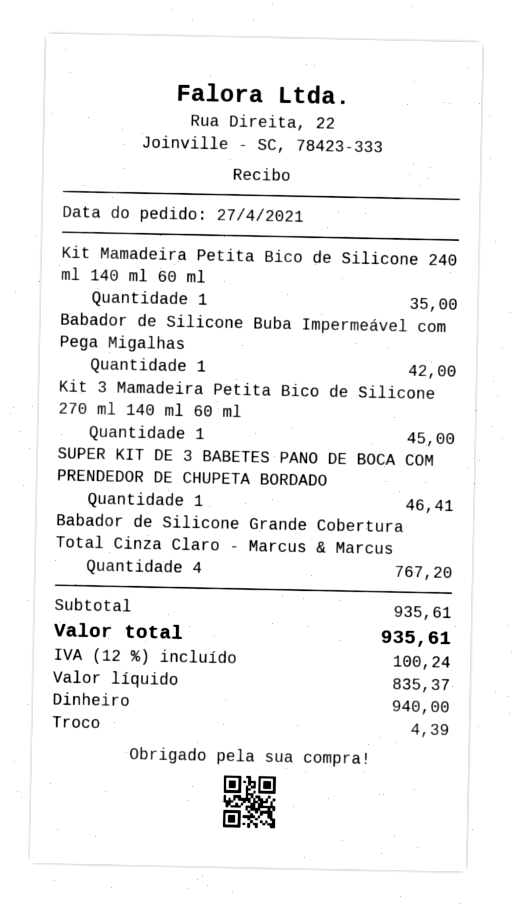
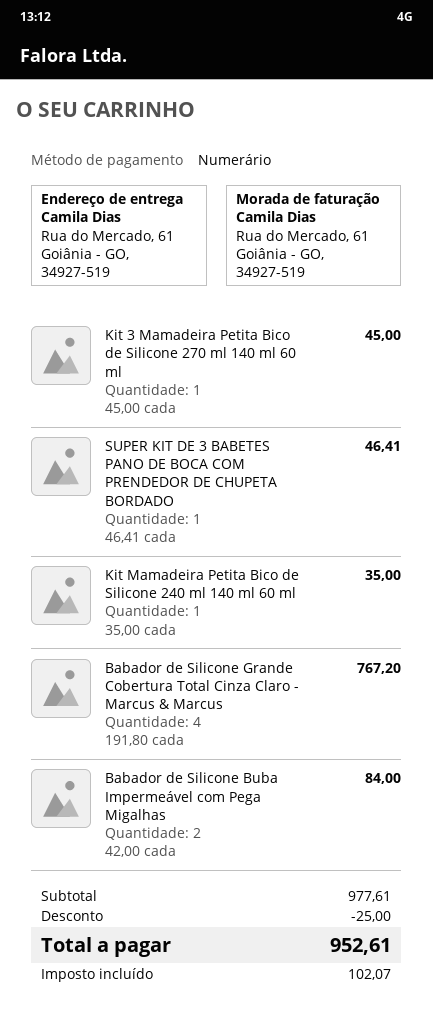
Babador de Silicone Buba Impermeável com Pega Migalhas: 1 for 42.00 -> 2 for 84.00
subtotal: 935.61 -> 977.61
discount: none -> 25.00
tax: 100.24 -> 102.07
total: 935.61 -> 952.61

